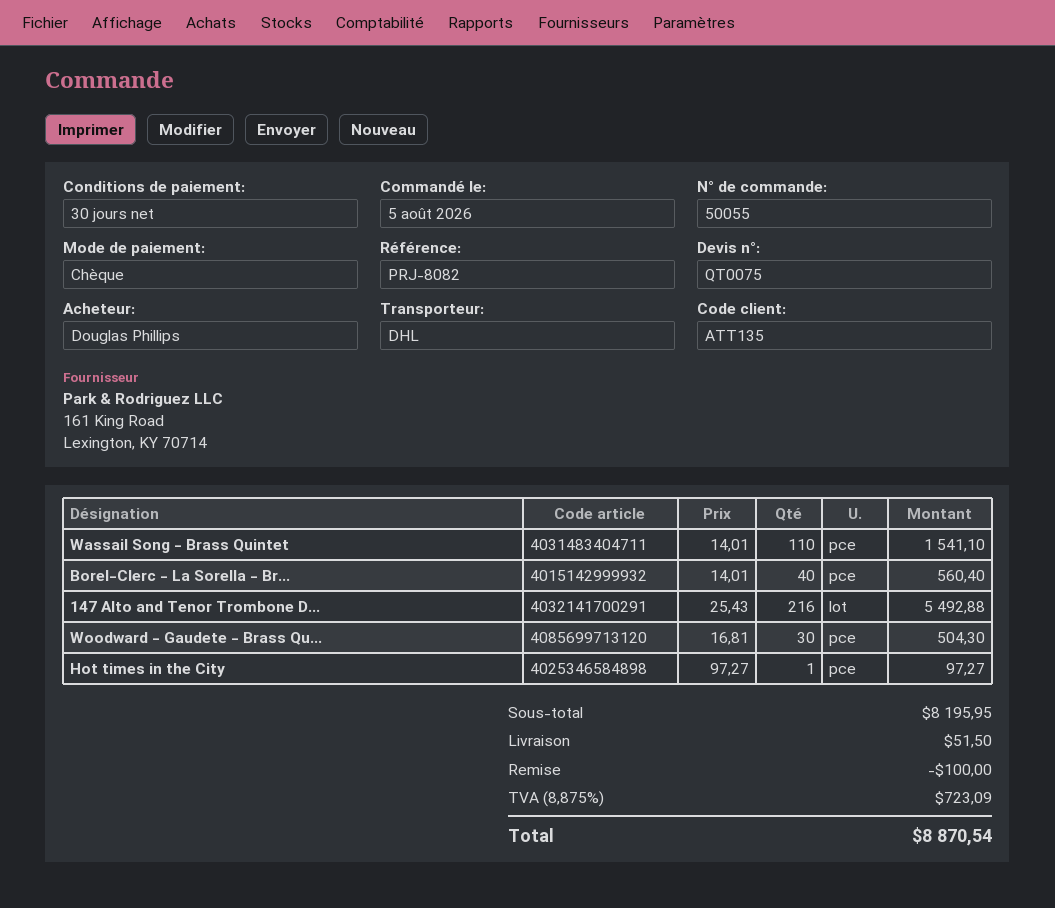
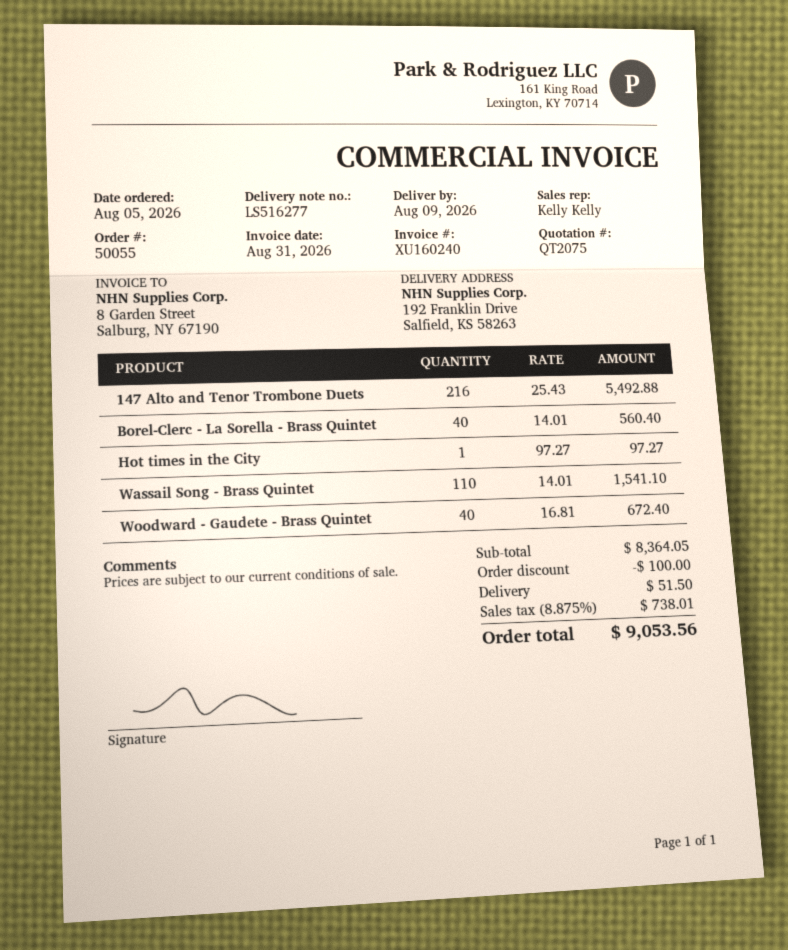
quote number: QT0075 -> QT2075
Woodward - Gaudete - Brass Qu...: 30 x 16.81 = 504.30 -> 40 x 16.81 = 672.40
subtotal: 8195.95 -> 8364.05
tax: 8.875% = 723.09 -> 8.875% = 738.01
total: 8870.54 -> 9053.56

